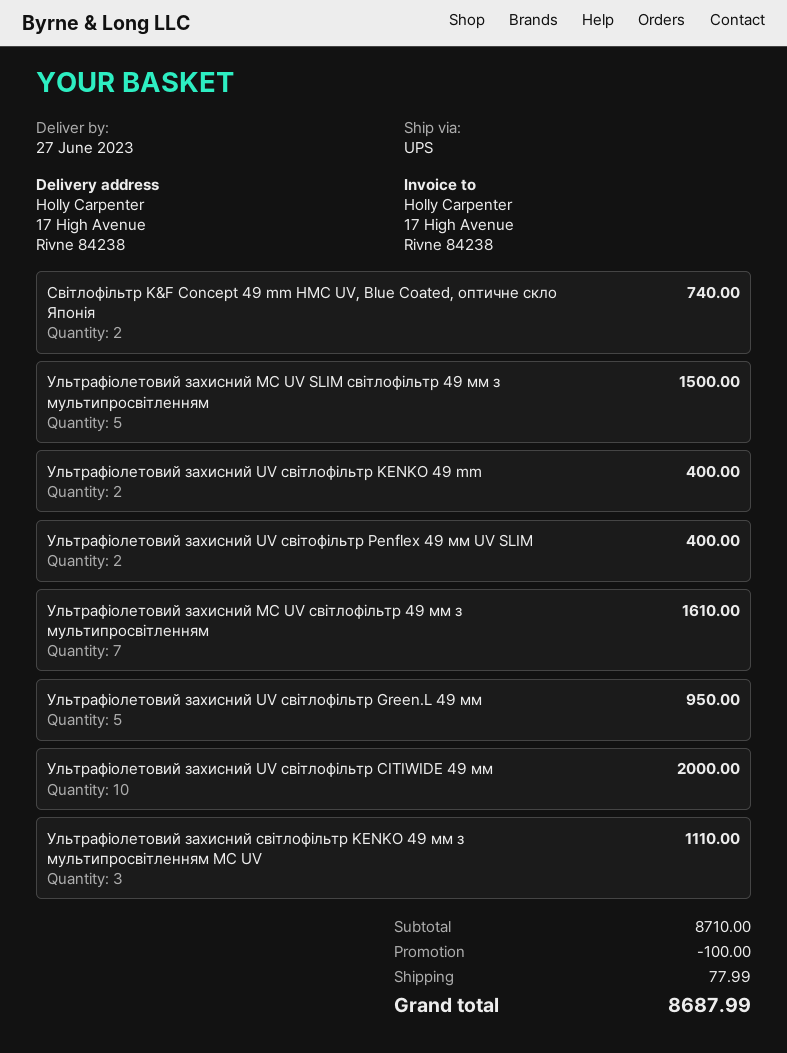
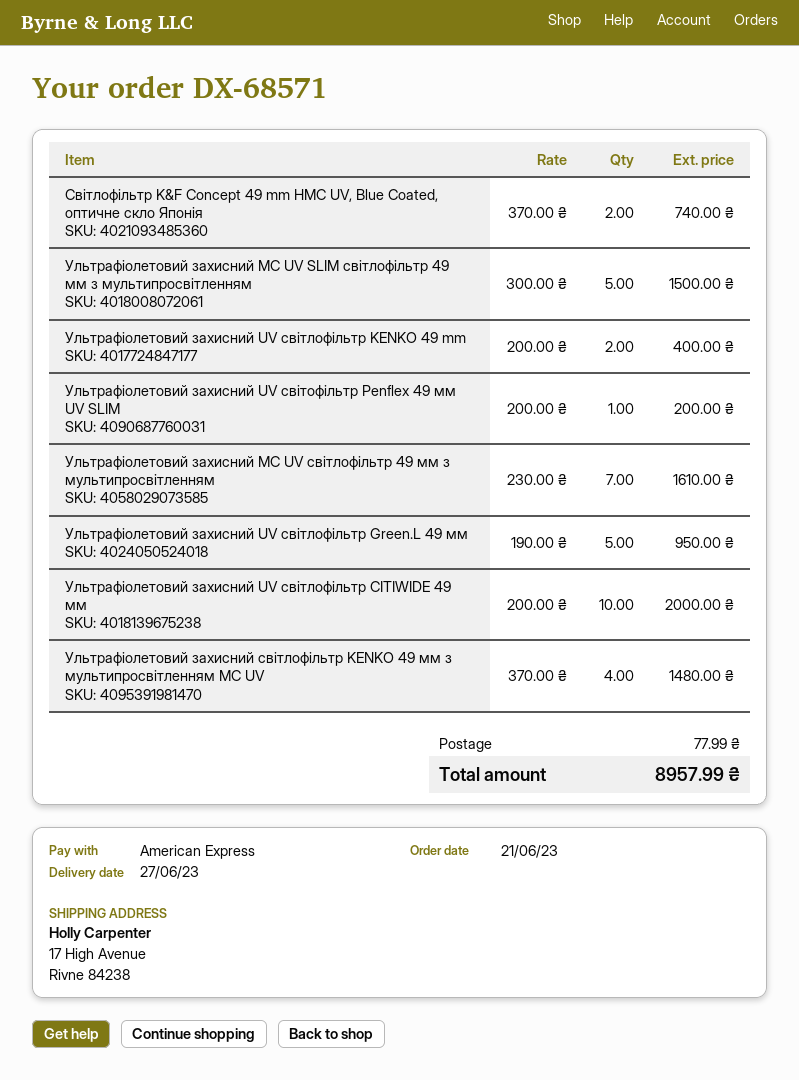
Ультрафіолетовий захисний UV cвітофільтр Penflex 49 мм UV SLIM: 2 for 400.00 -> 1 for 200.00
Ультрафіолетовий захисний світлофільтр KENKO 49 мм з мультипросвітленням MC UV: 3 for 1110.00 -> 4 for 1480.00
discount: 100.00 -> none
total: 8687.99 -> 8957.99

